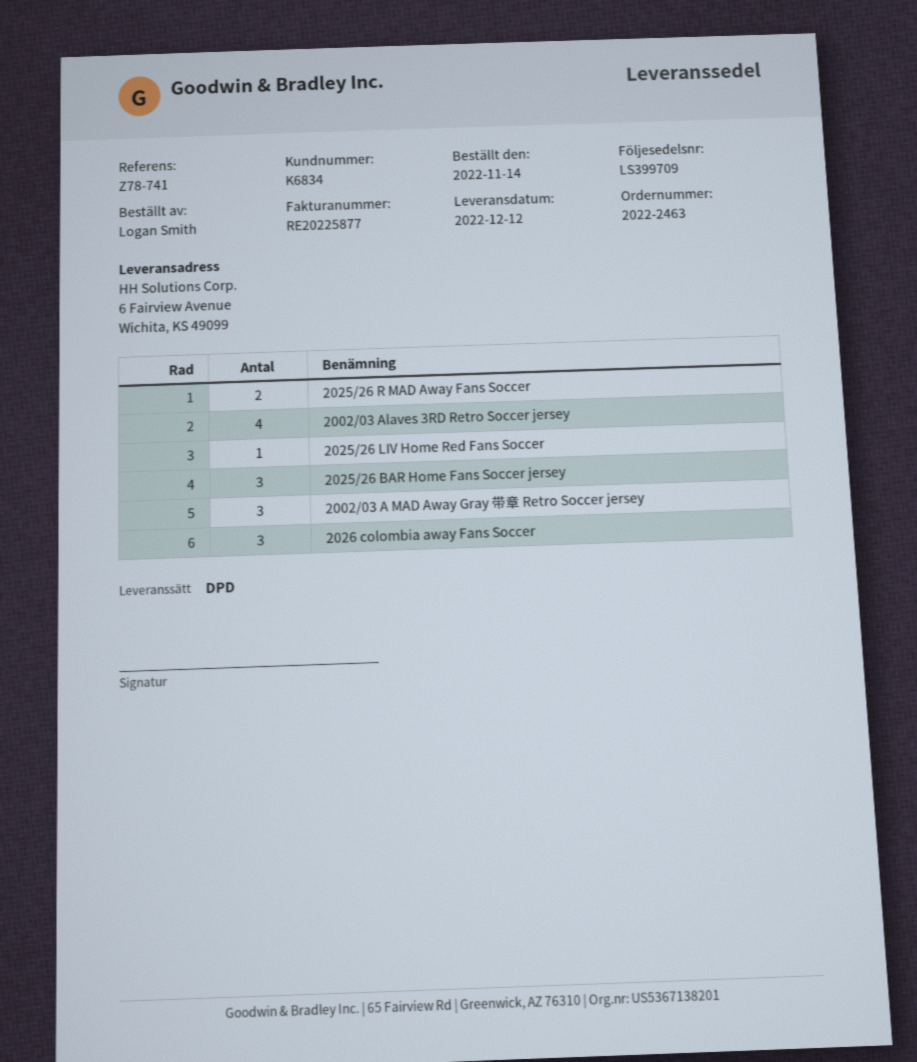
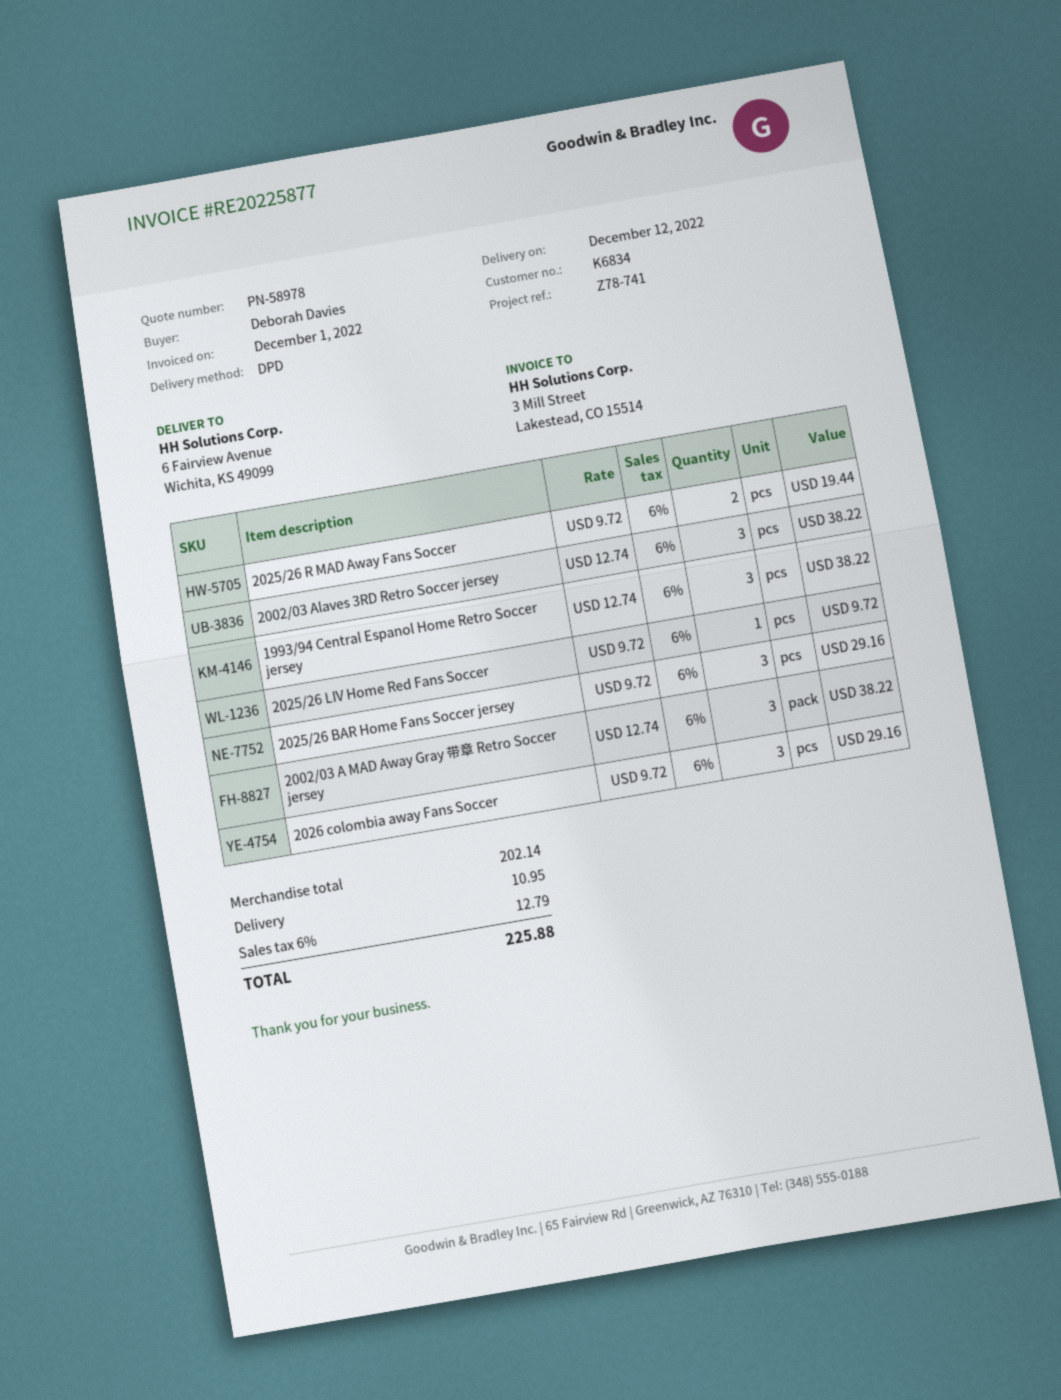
ordered by: Logan Smith -> Deborah Davies
2002/03 Alaves 3RD Retro Soccer jersey: 4 -> 3
1993/94 Central Espanol Home Retro Soccer jersey: none -> 3

